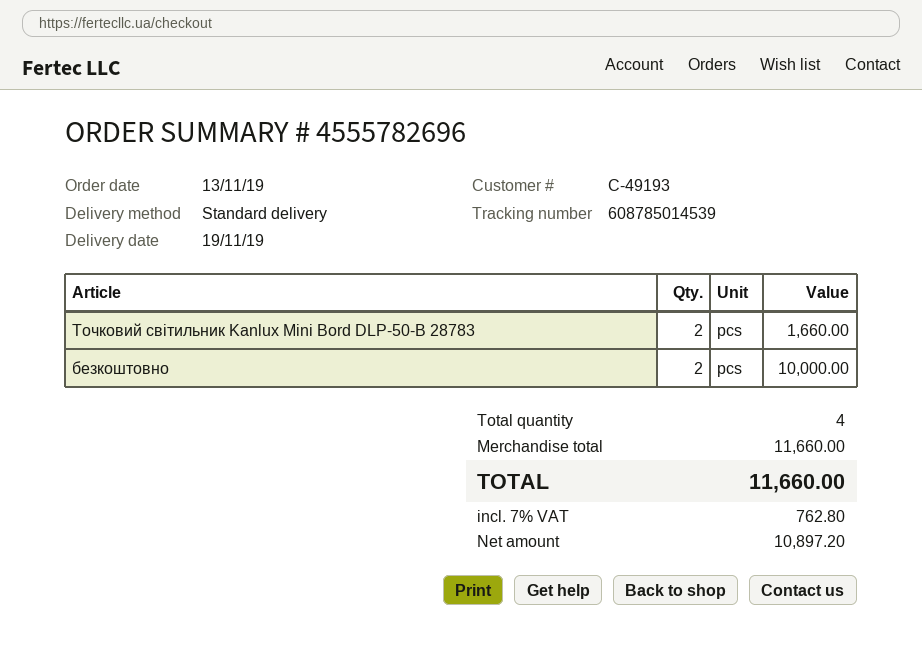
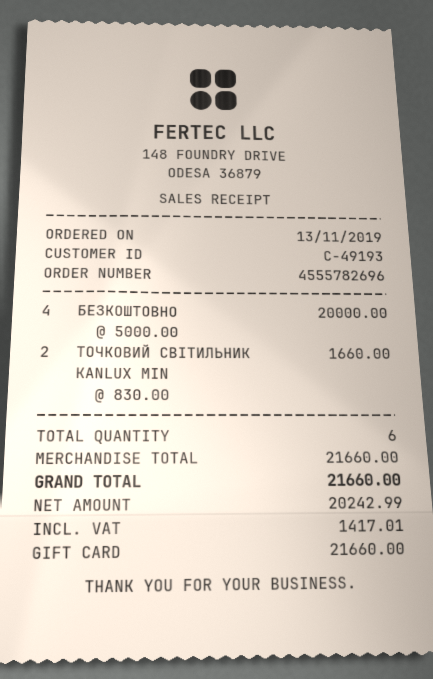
безкоштовно: 2 for 10000.00 -> 4 for 20000.00
total quantity: 4 -> 6
subtotal: 11660.00 -> 21660.00
net: 10897.20 -> 20242.99
tax: 762.80 -> 1417.01
total: 11660.00 -> 21660.00

